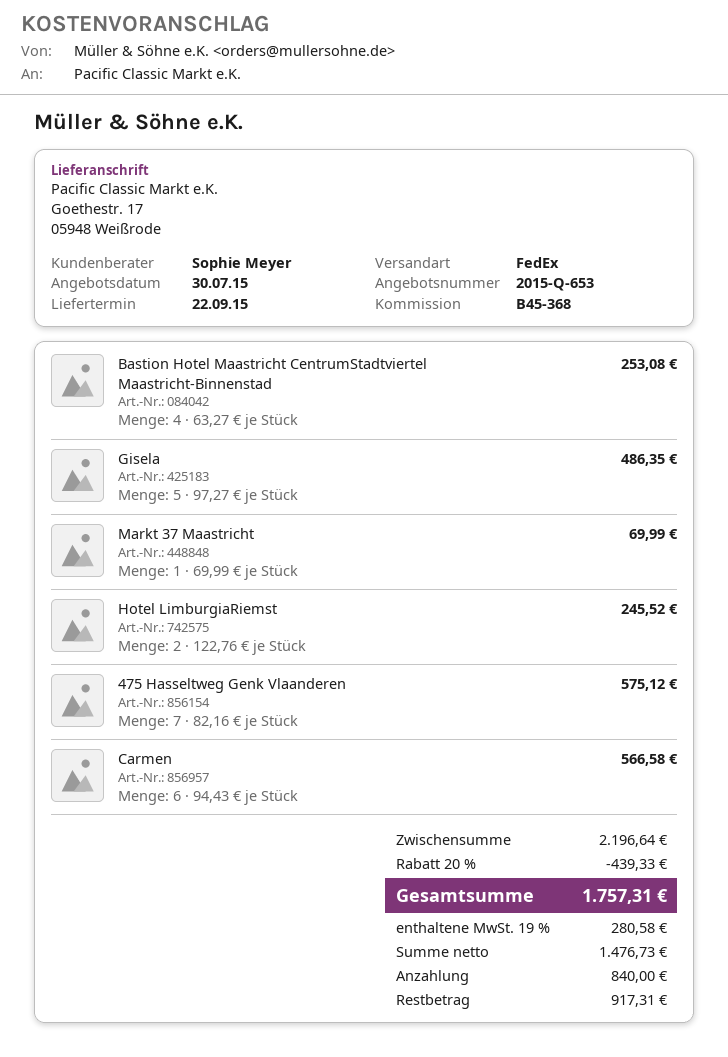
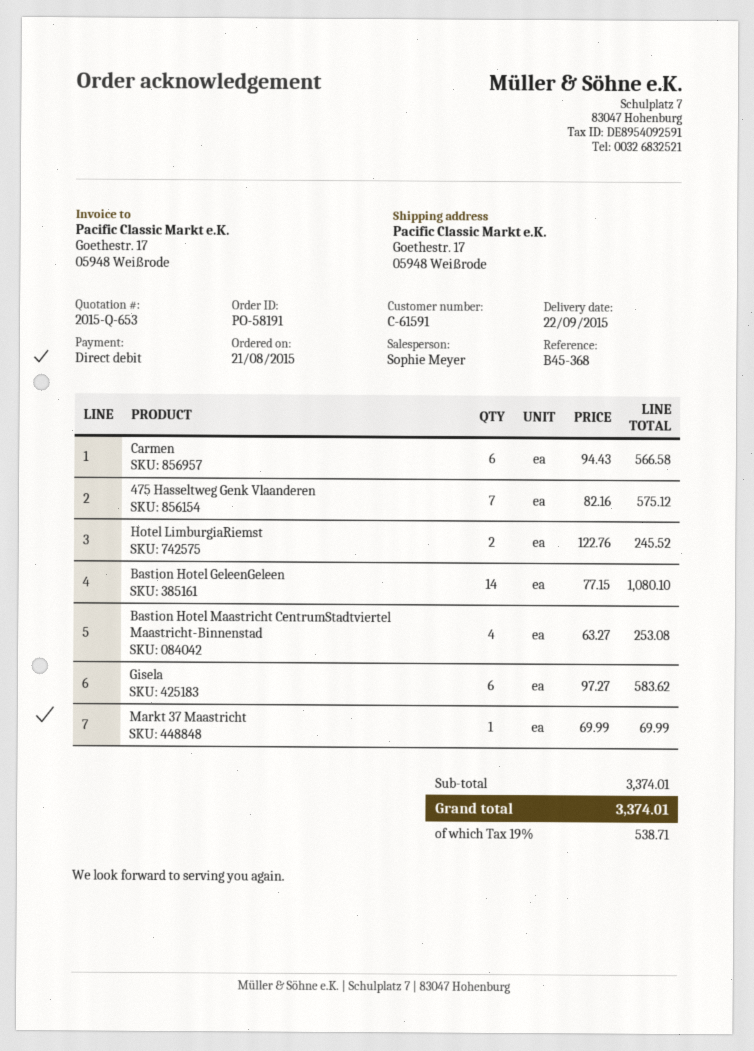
Gisela: 5 x 97.27 = 486.35 -> 6 x 97.27 = 583.62
Bastion Hotel GeleenGeleen: none -> 14 x 77.15 = 1080.10
subtotal: 2196.64 -> 3374.01
discount: 20% = 439.33 -> none
tax: 19% = 280.58 -> 19% = 538.71
total: 1757.31 -> 3374.01

